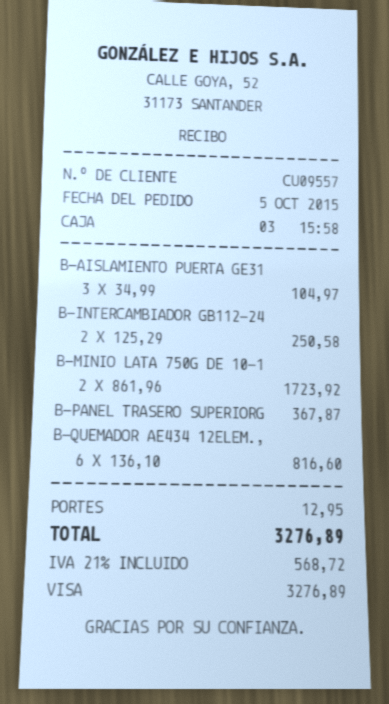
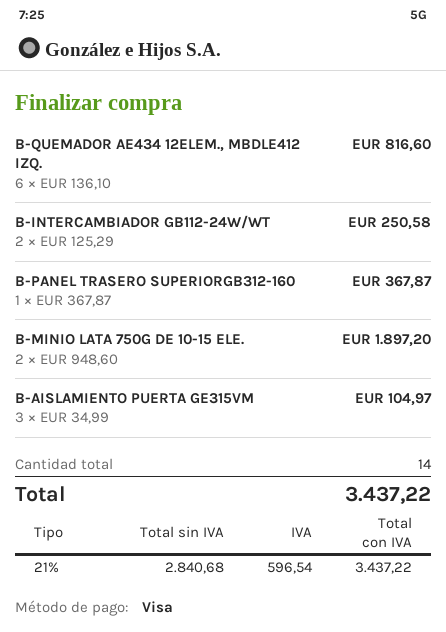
B-MINIO LATA 750G DE 10-1: 2 x 861.96 = 1723.92 -> 2 x 948.60 = 1897.20
shipping: 12.95 -> none
tax: 21% = 568.72 -> 21% = 596.54
total: 3276.89 -> 3437.22

